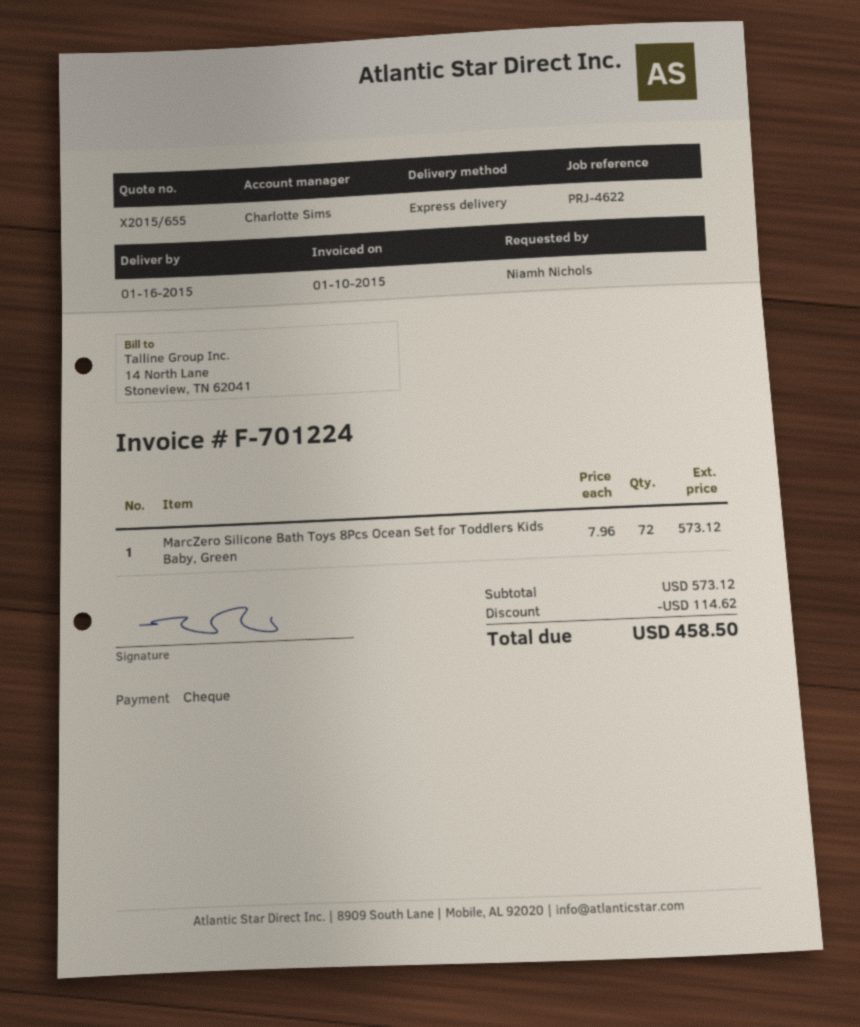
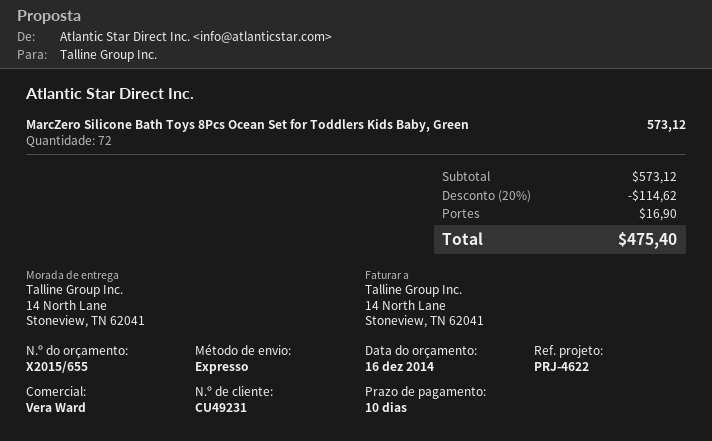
sales rep: Charlotte Sims -> Vera Ward
shipping: none -> 16.90
total: 458.50 -> 475.40

